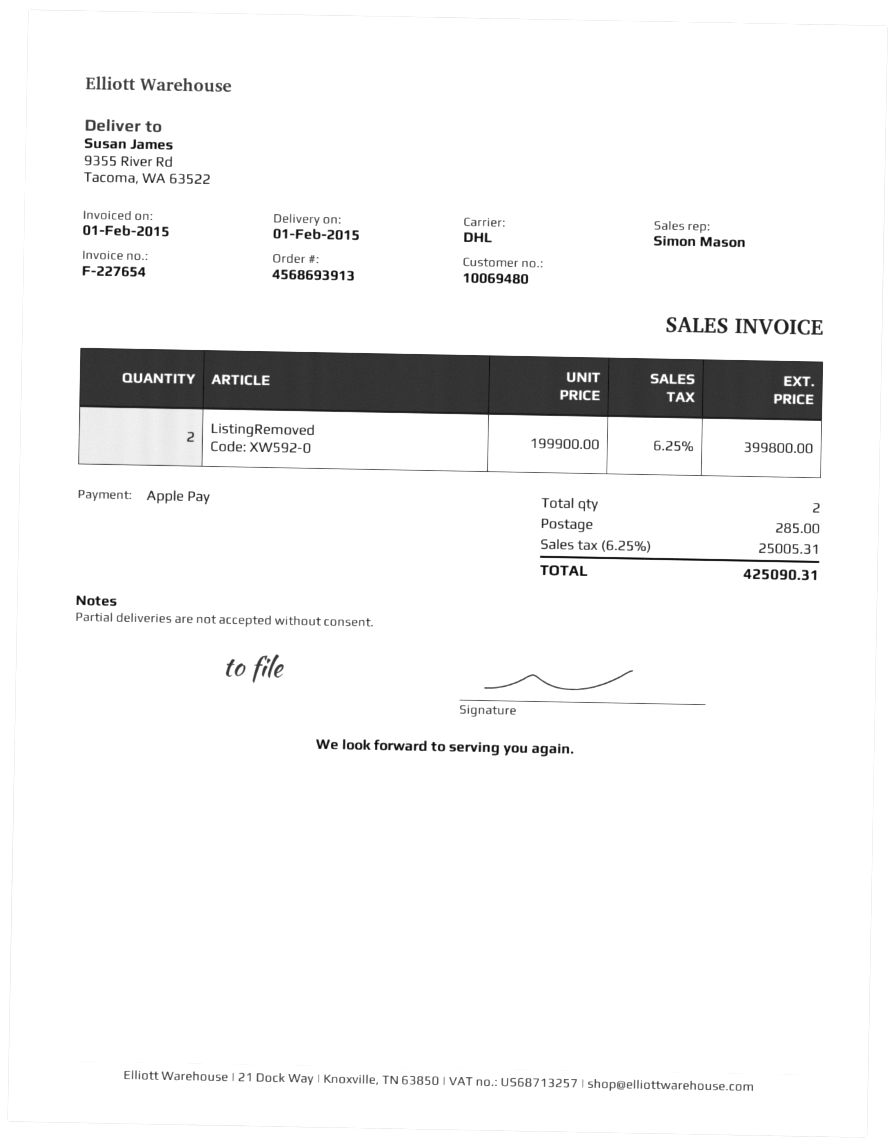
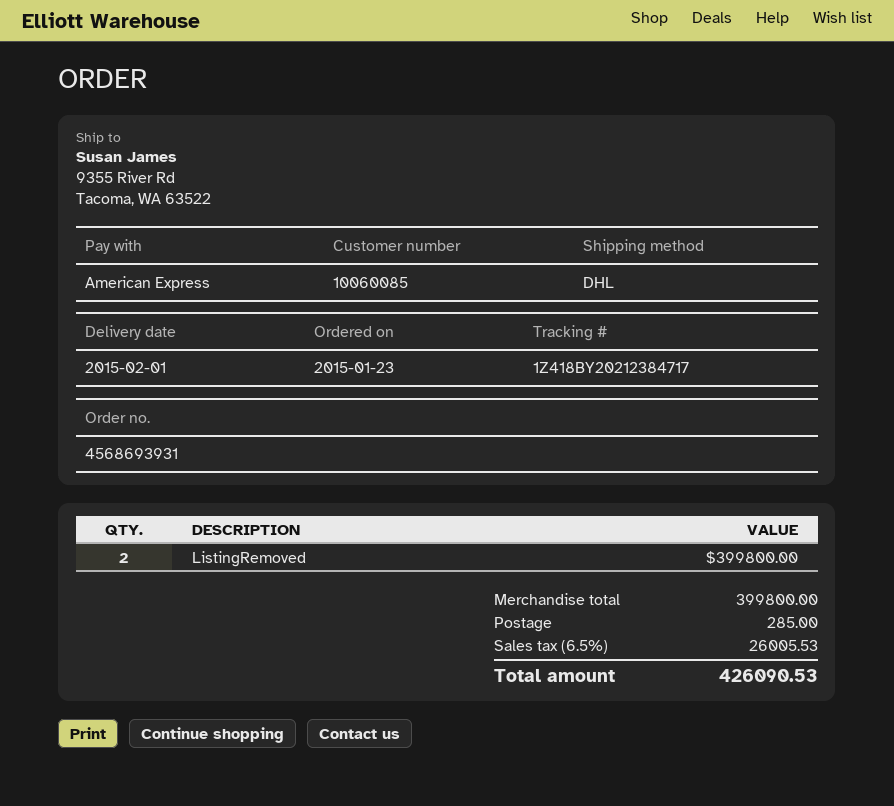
order number: 4568693913 -> 4568693931
customer number: 10069480 -> 10060085
payment method: Apple Pay -> American Express
tax: 6.25% = 25005.31 -> 6.5% = 26005.53
total: 425090.31 -> 426090.53

